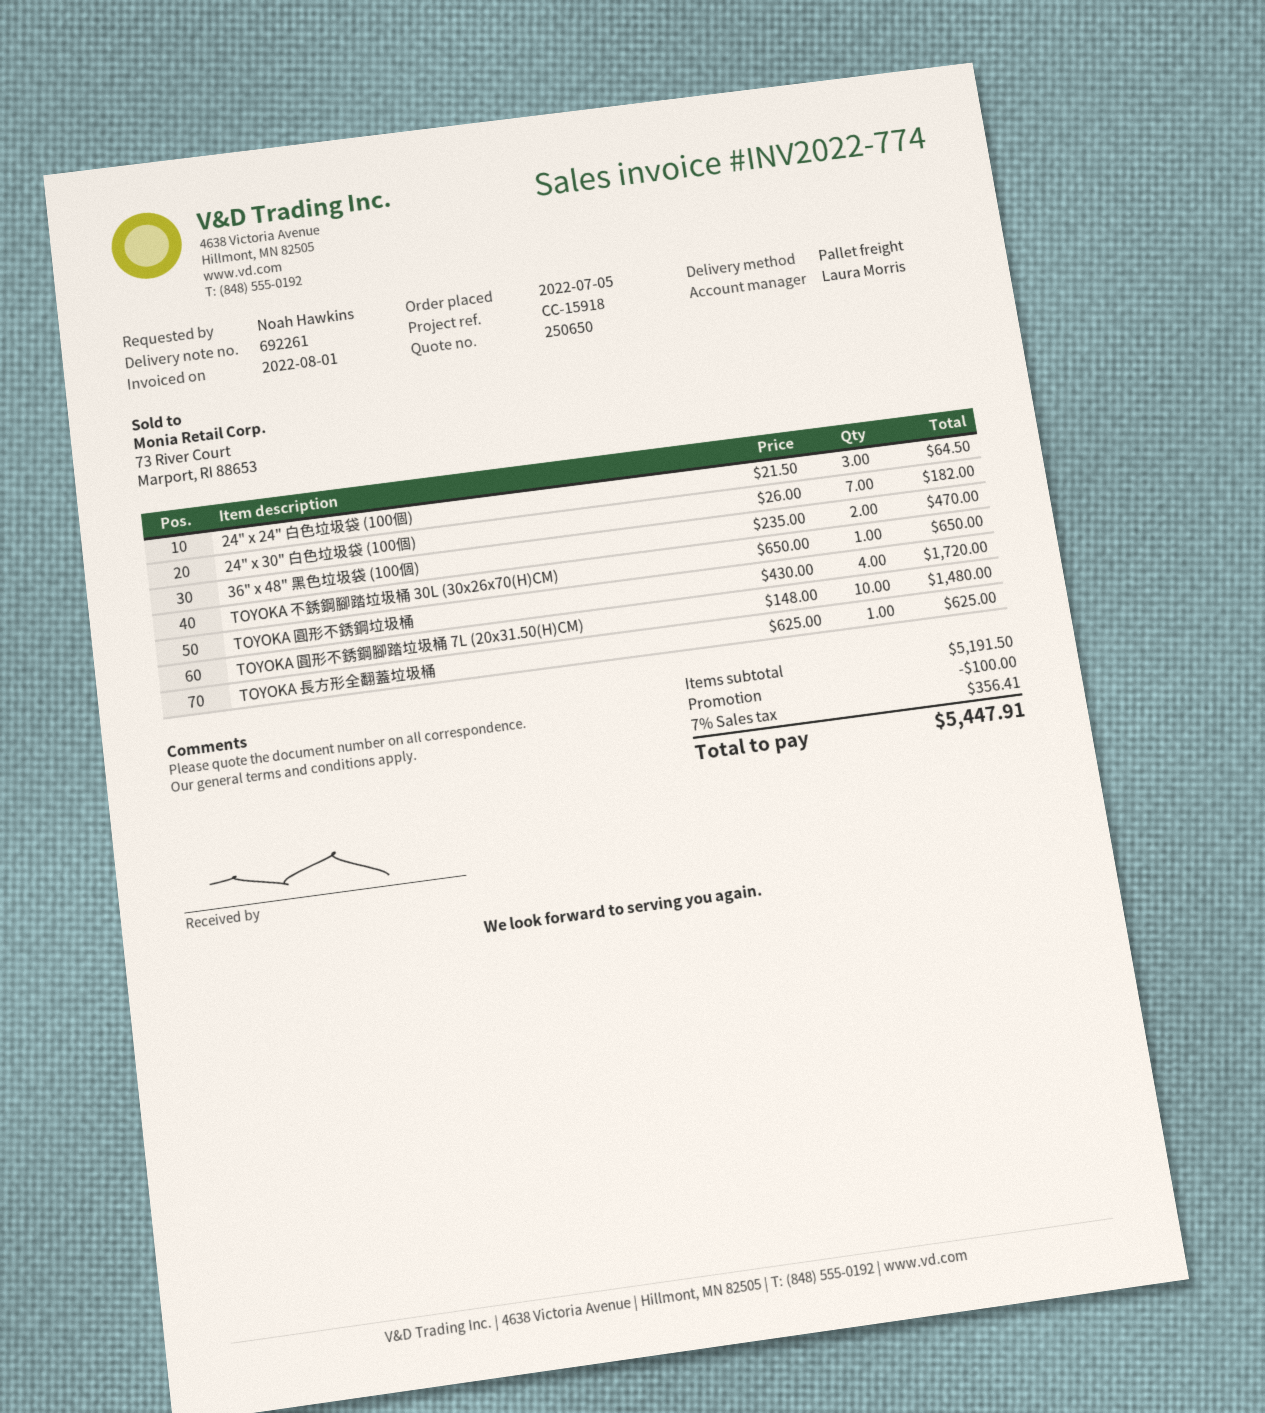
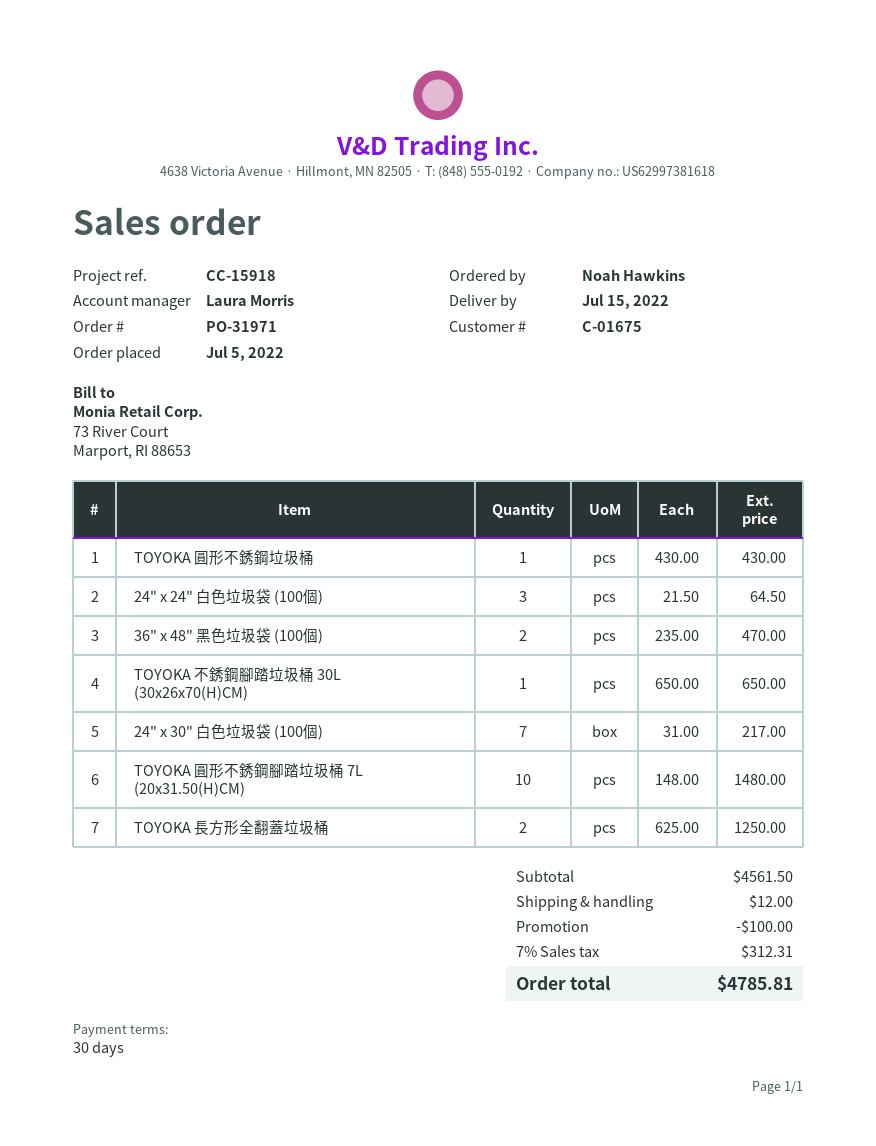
24" x 30" 白色垃圾袋 (100個): 7 x 26.00 = 182.00 -> 7 x 31.00 = 217.00
TOYOKA 圓形不銹鋼垃圾桶: 4 x 430.00 = 1720.00 -> 1 x 430.00 = 430.00
TOYOKA 長方形全翻蓋垃圾桶: 1 x 625.00 = 625.00 -> 2 x 625.00 = 1250.00
subtotal: 5191.50 -> 4561.50
shipping: none -> 12.00
tax: 7% = 356.41 -> 7% = 312.31
total: 5447.91 -> 4785.81

